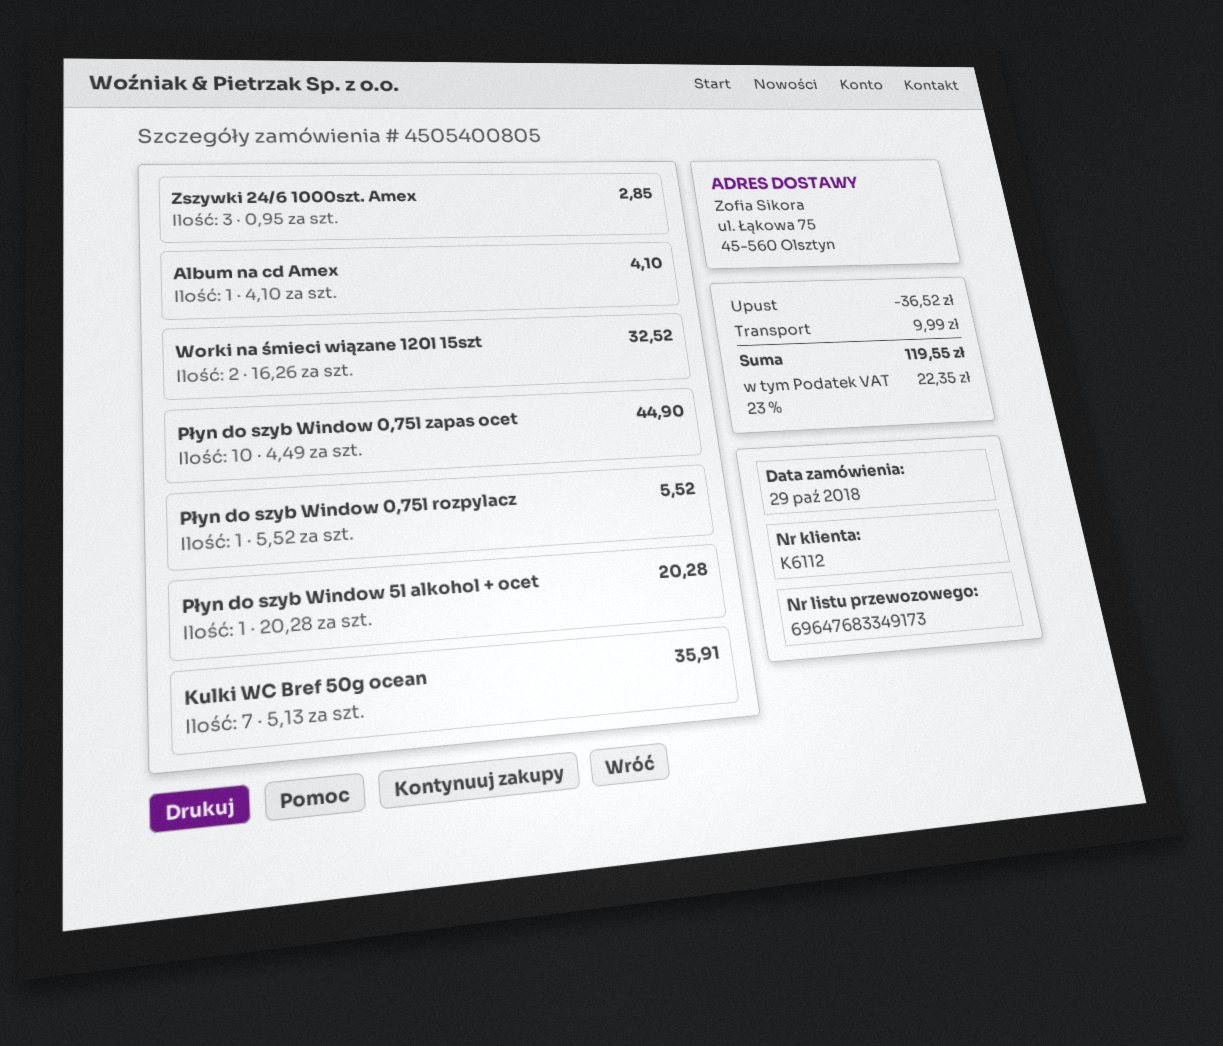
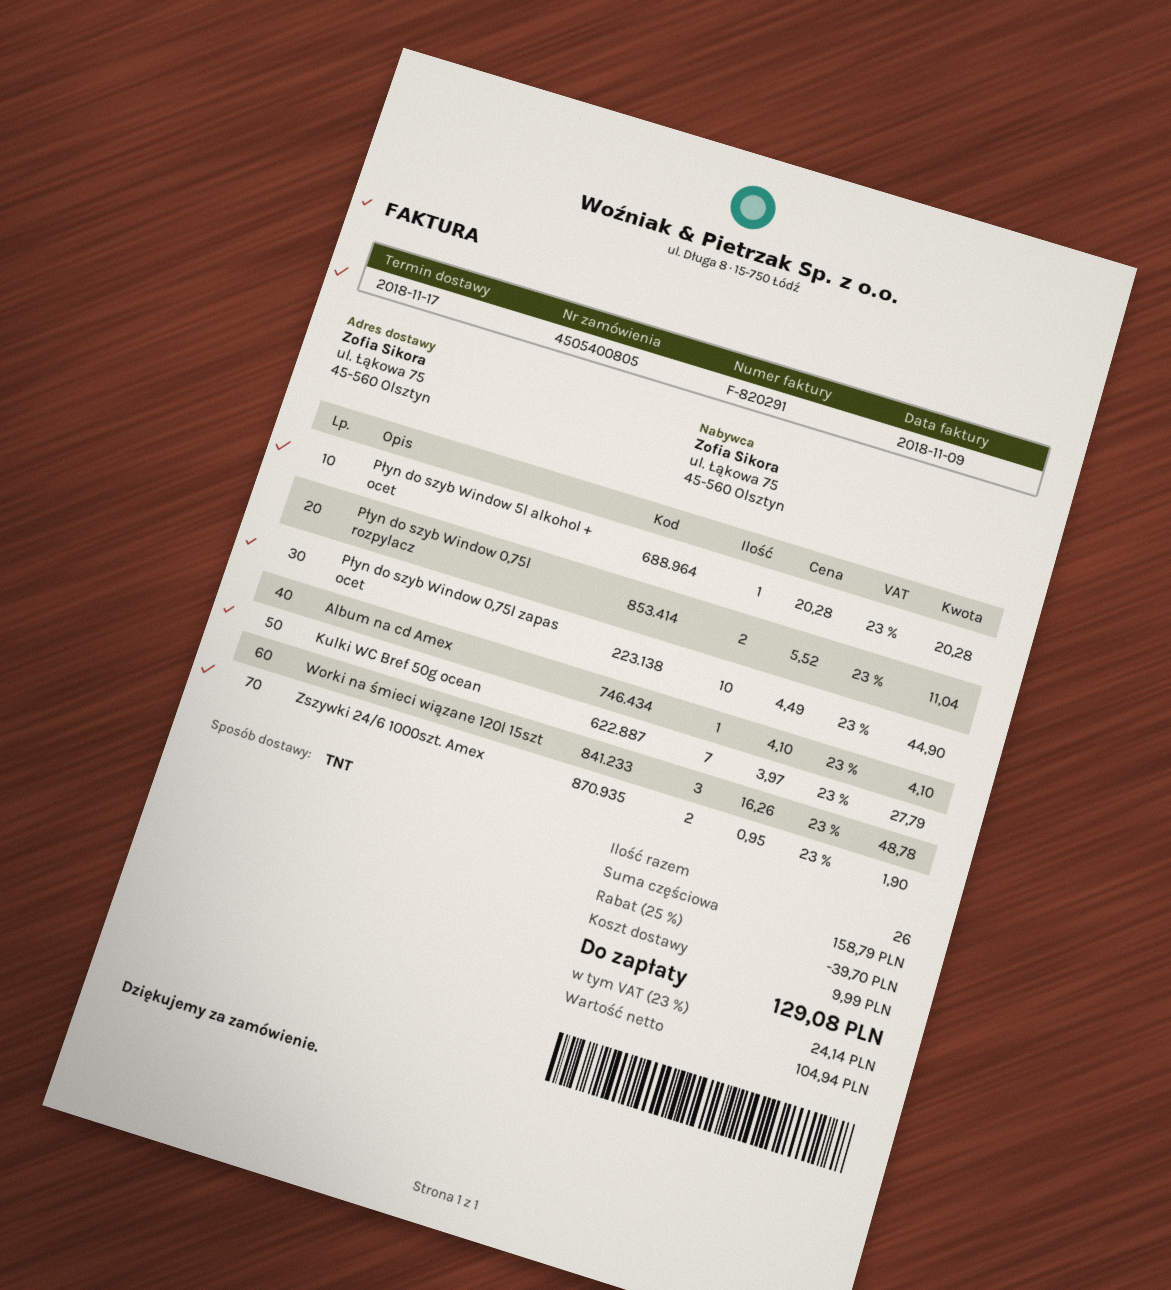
Zszywki 24/6 1000szt. Amex: 3 x 0.95 = 2.85 -> 2 x 0.95 = 1.90
Worki na śmieci wiązane 120l 15szt: 2 x 16.26 = 32.52 -> 3 x 16.26 = 48.78
Płyn do szyb Window 0,75l rozpylacz: 1 x 5.52 = 5.52 -> 2 x 5.52 = 11.04
Kulki WC Bref 50g ocean: 7 x 5.13 = 35.91 -> 7 x 3.97 = 27.79
discount: 36.52 -> 39.70
tax: 23% = 22.35 -> 23% = 24.14
total: 119.55 -> 129.08

